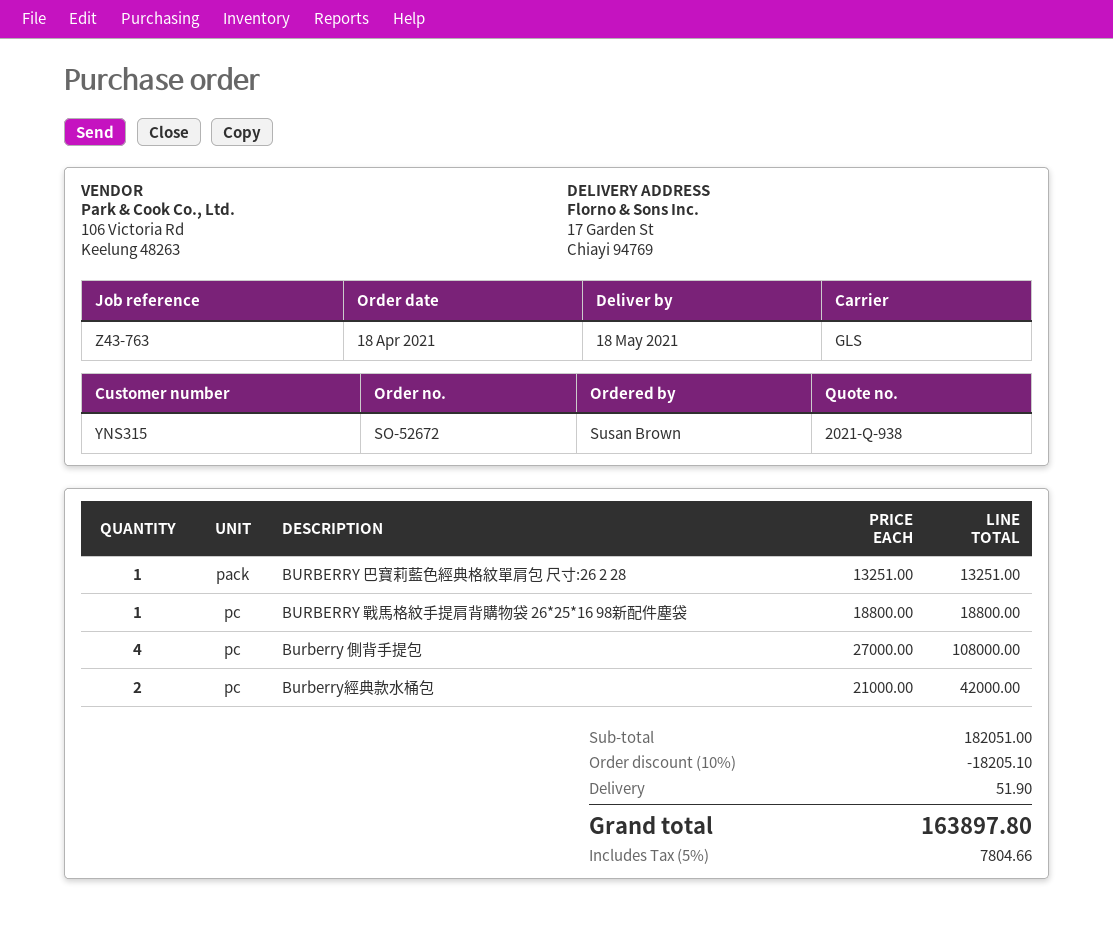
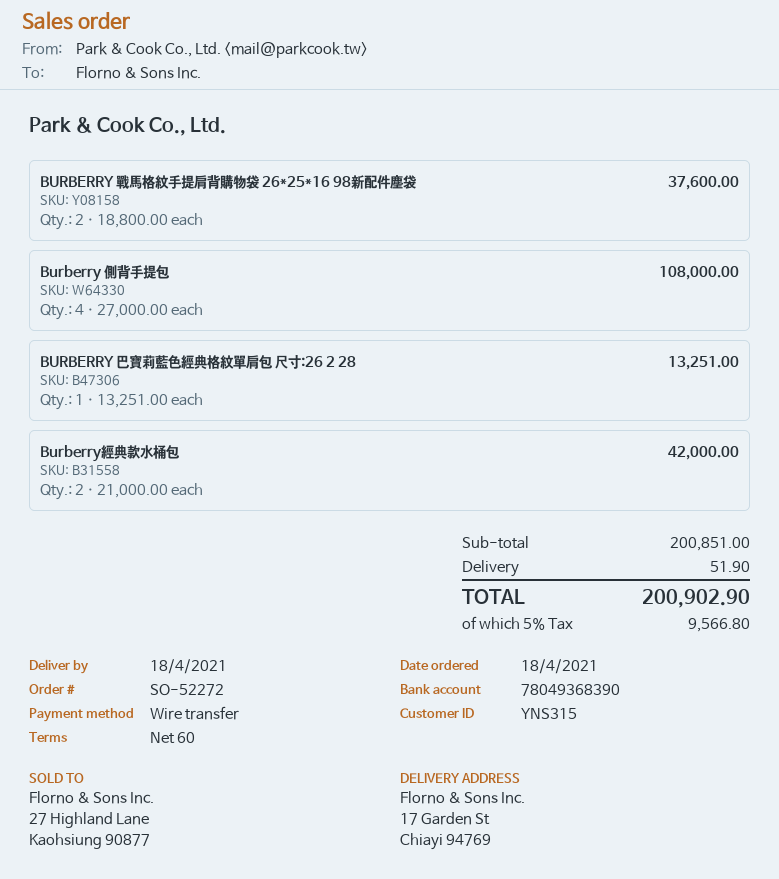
order number: SO-52672 -> SO-52272
delivery date: 2021-05-18 -> 2021-04-18
BURBERRY 戰馬格紋手提肩背購物袋 26*25*16 98新配件塵袋: 1 x 18800.00 = 18800.00 -> 2 x 18800.00 = 37600.00
subtotal: 182051.00 -> 200851.00
discount: 10% = 18205.10 -> none
tax: 5% = 7804.66 -> 5% = 9566.80
total: 163897.80 -> 200902.90

